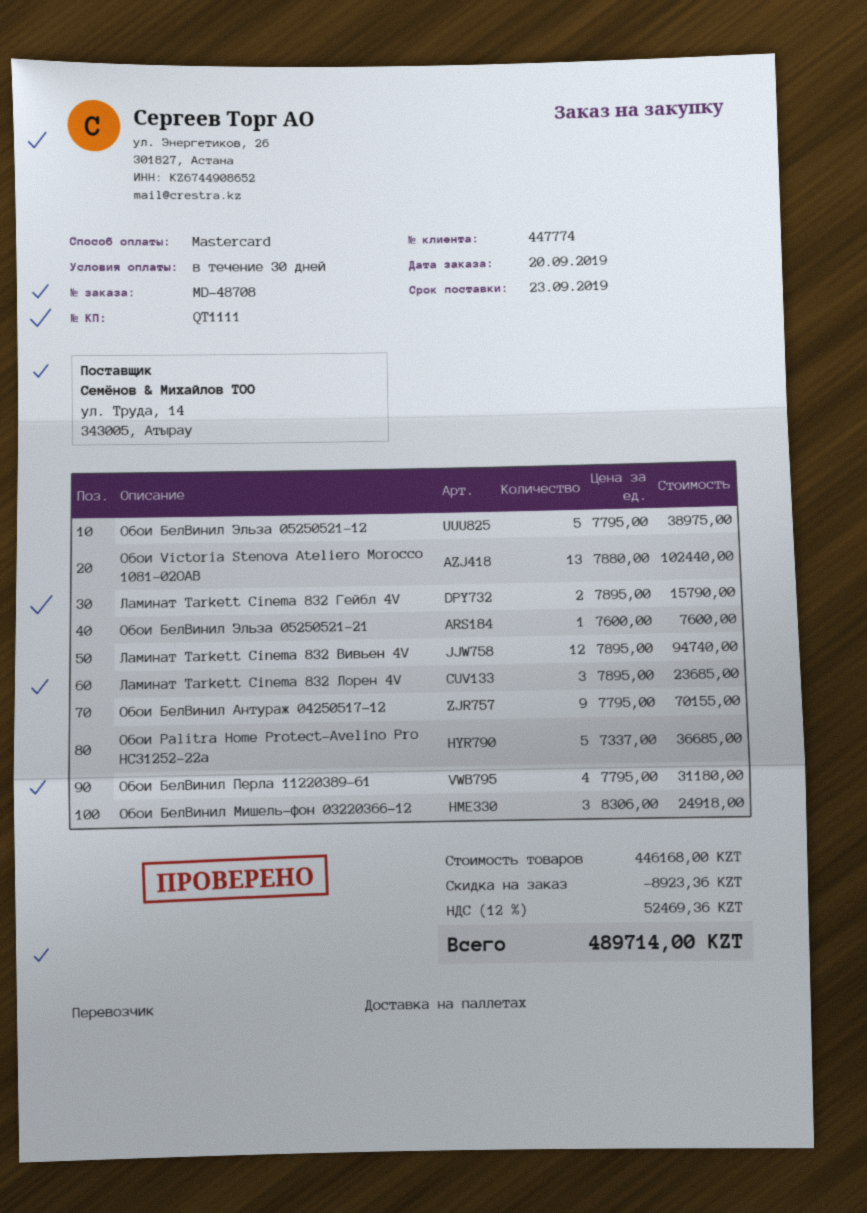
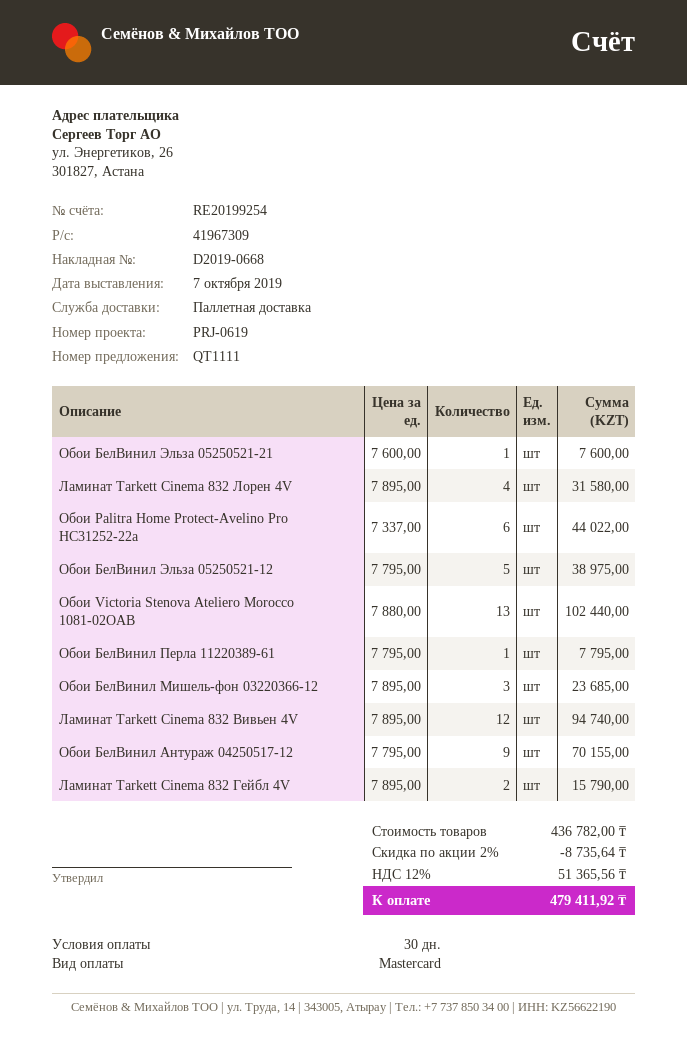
Ламинат Tarkett Cinema 832 Лорен 4V: 3 x 7895.00 = 23685.00 -> 4 x 7895.00 = 31580.00
Обои Palitra Home Protect-Avelino Pro HC31252-22a: 5 x 7337.00 = 36685.00 -> 6 x 7337.00 = 44022.00
Обои БелВинил Перла 11220389-61: 4 x 7795.00 = 31180.00 -> 1 x 7795.00 = 7795.00
Обои БелВинил Мишель-фон 03220366-12: 3 x 8306.00 = 24918.00 -> 3 x 7895.00 = 23685.00
subtotal: 446168.00 -> 436782.00
discount: 8923.36 -> 8735.64
tax: 12% = 52469.36 -> 12% = 51365.56
total: 489714.00 -> 479411.92

